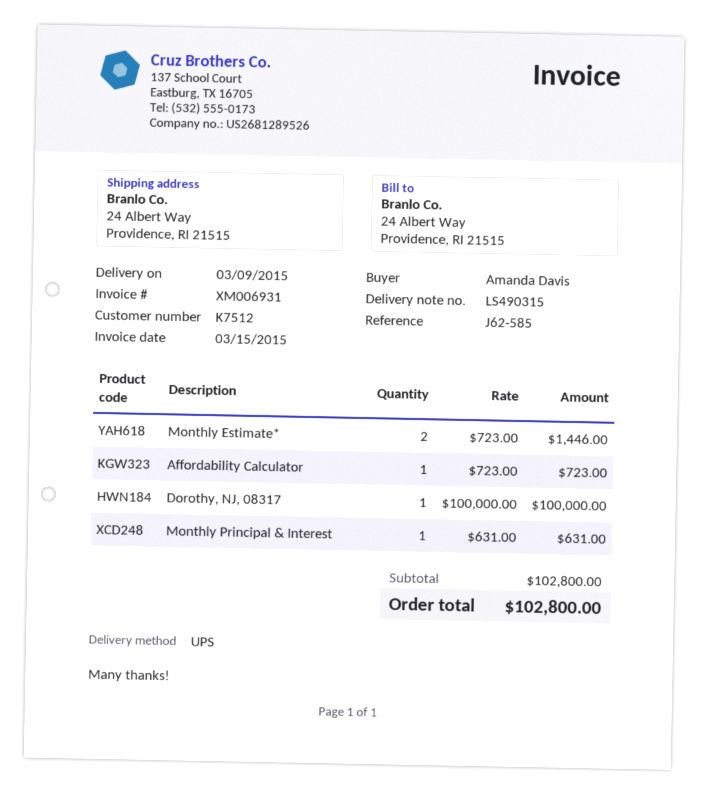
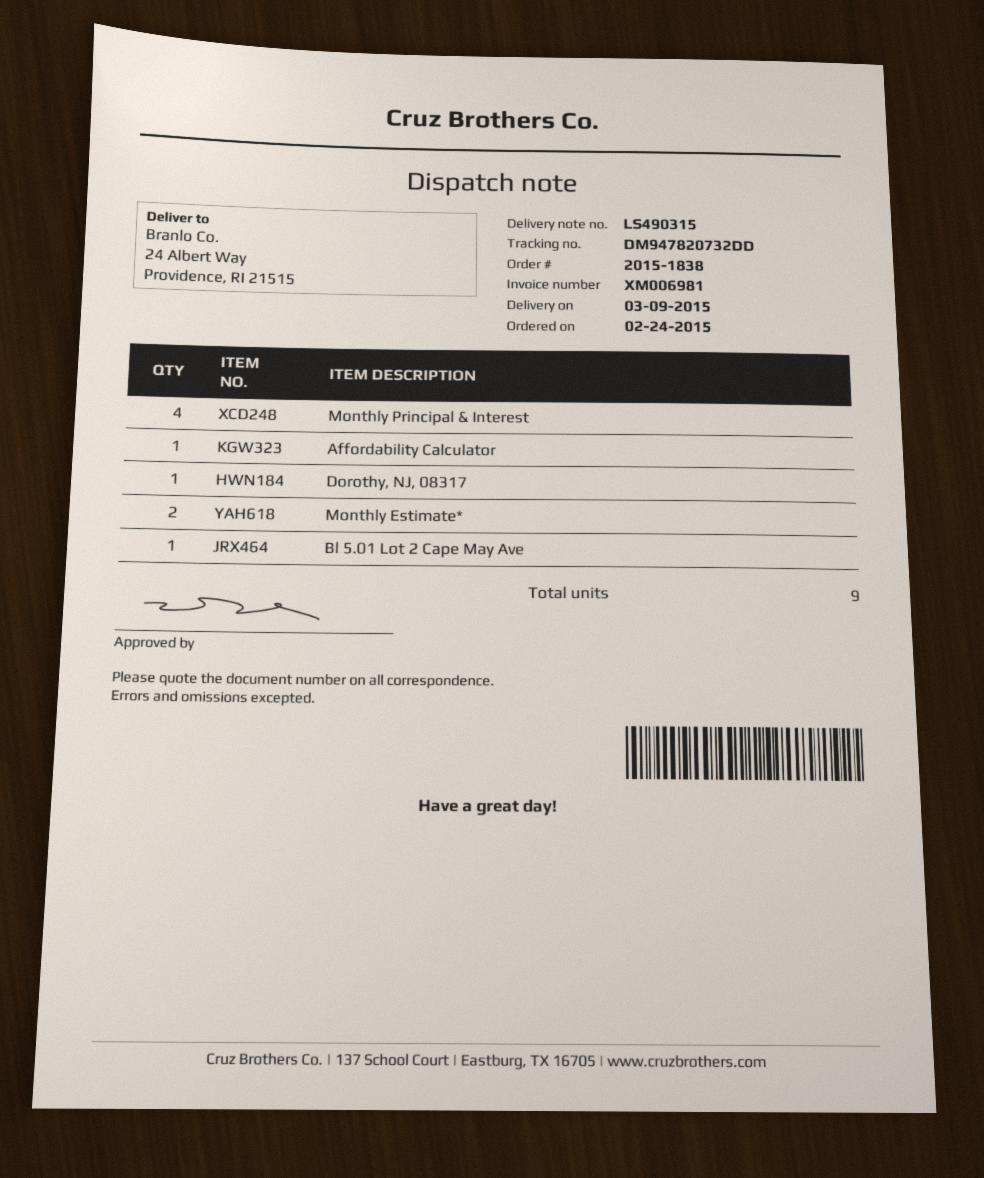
invoice number: XM006931 -> XM006981
Monthly Principal & Interest: 1 -> 4
Bl 5.01 Lot 2 Cape May Ave: none -> 1

